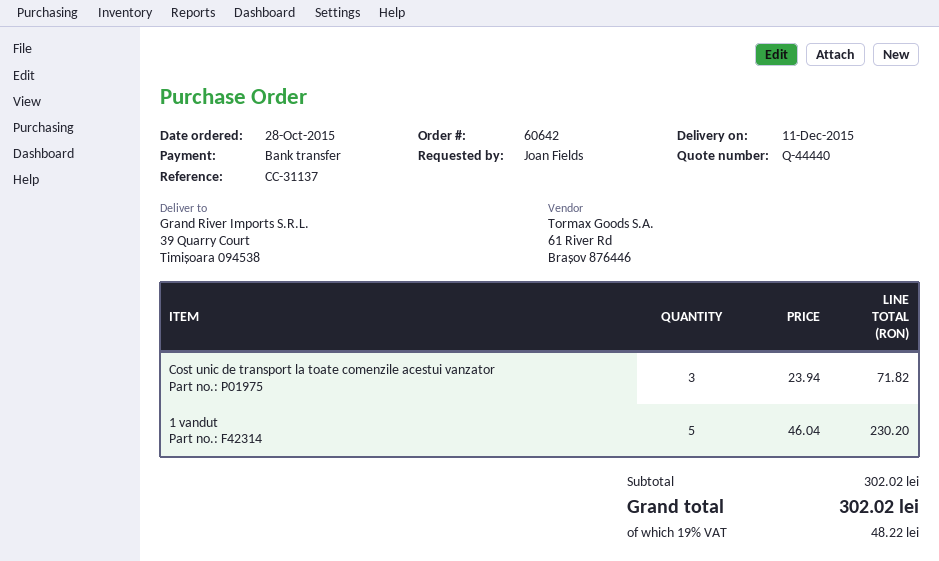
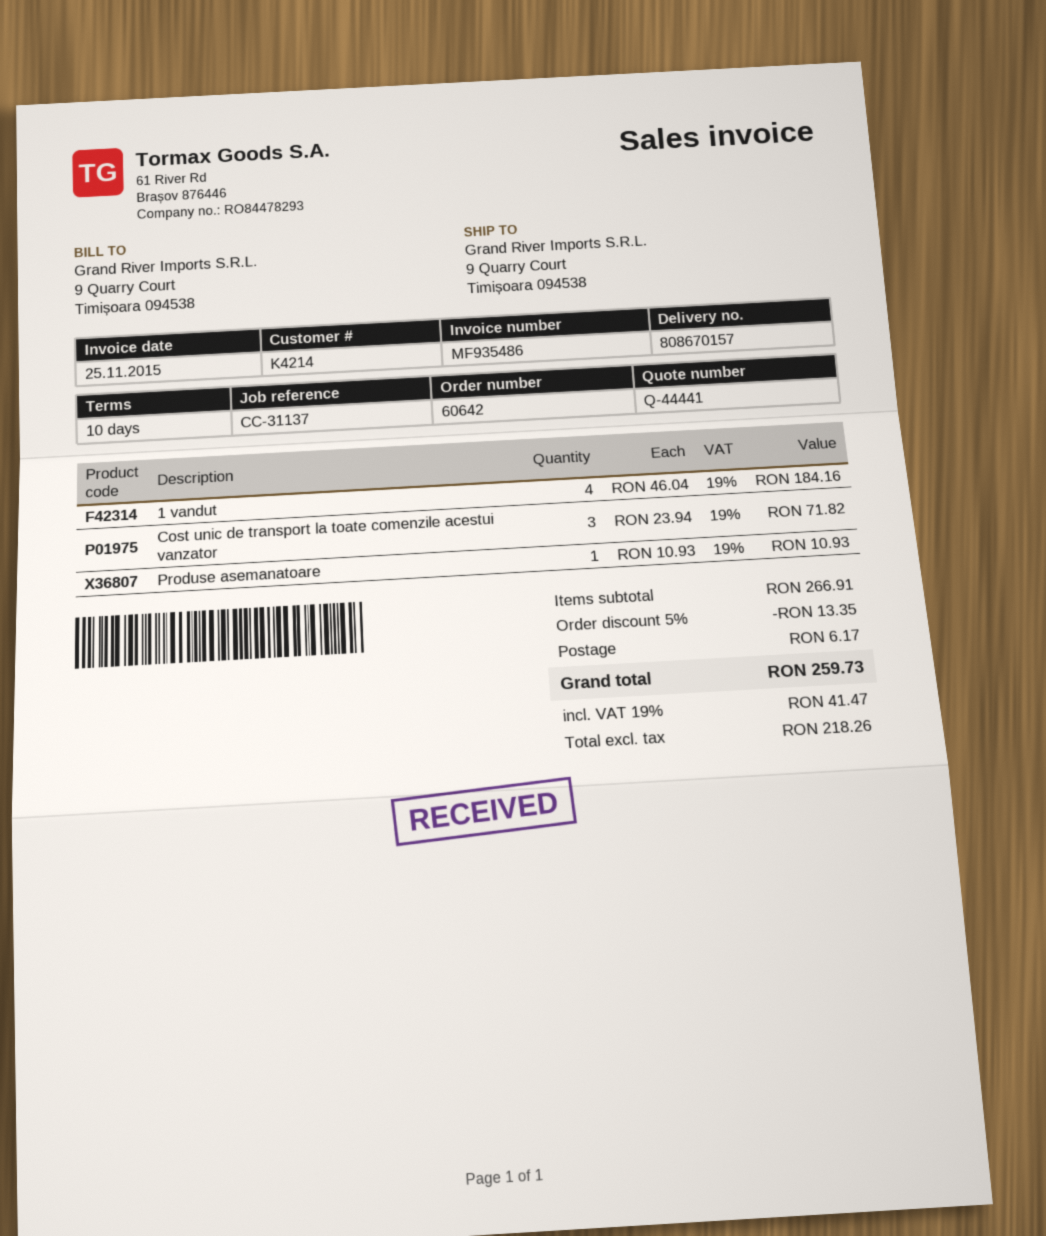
quote number: Q-44440 -> Q-44441
ship to: 39 Quarry Court, Timișoara 094538 -> 9 Quarry Court, Timișoara 094538
1 vandut: 5 x 46.04 = 230.20 -> 4 x 46.04 = 184.16
Produse asemanatoare: none -> 1 x 10.93 = 10.93
subtotal: 302.02 -> 266.91
discount: none -> 5% = 13.35
shipping: none -> 6.17
tax: 19% = 48.22 -> 19% = 41.47
total: 302.02 -> 259.73

